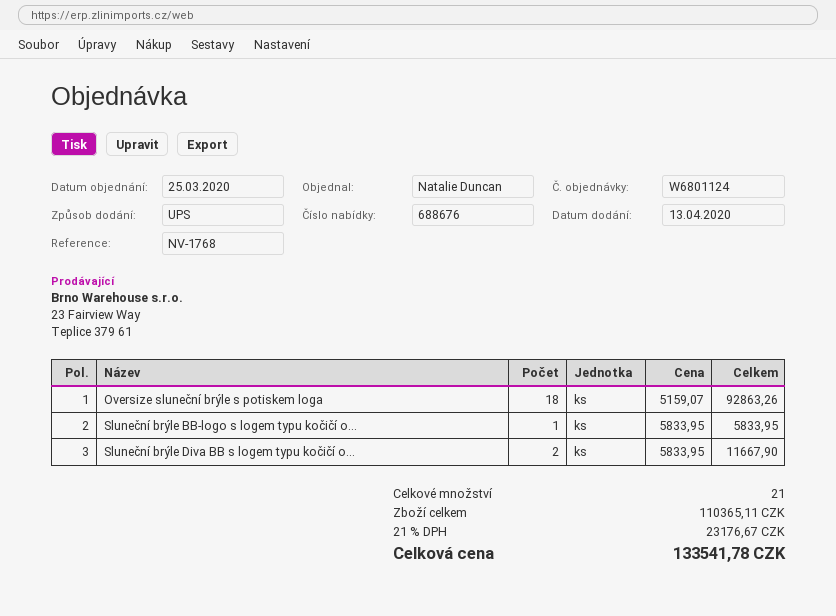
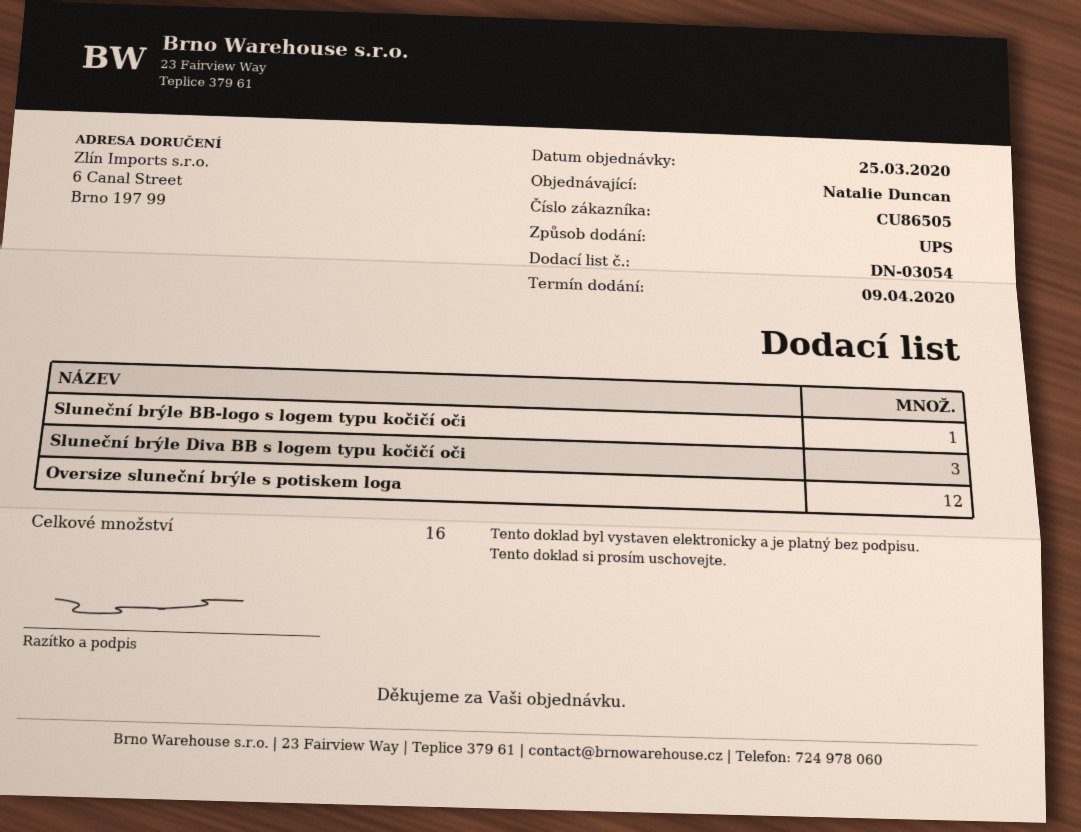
delivery date: 2020-04-13 -> 2020-04-09
Oversize sluneční brýle s potiskem loga: 18 -> 12
Sluneční brýle Diva BB s logem typu kočičí o...: 2 -> 3
total quantity: 21 -> 16

